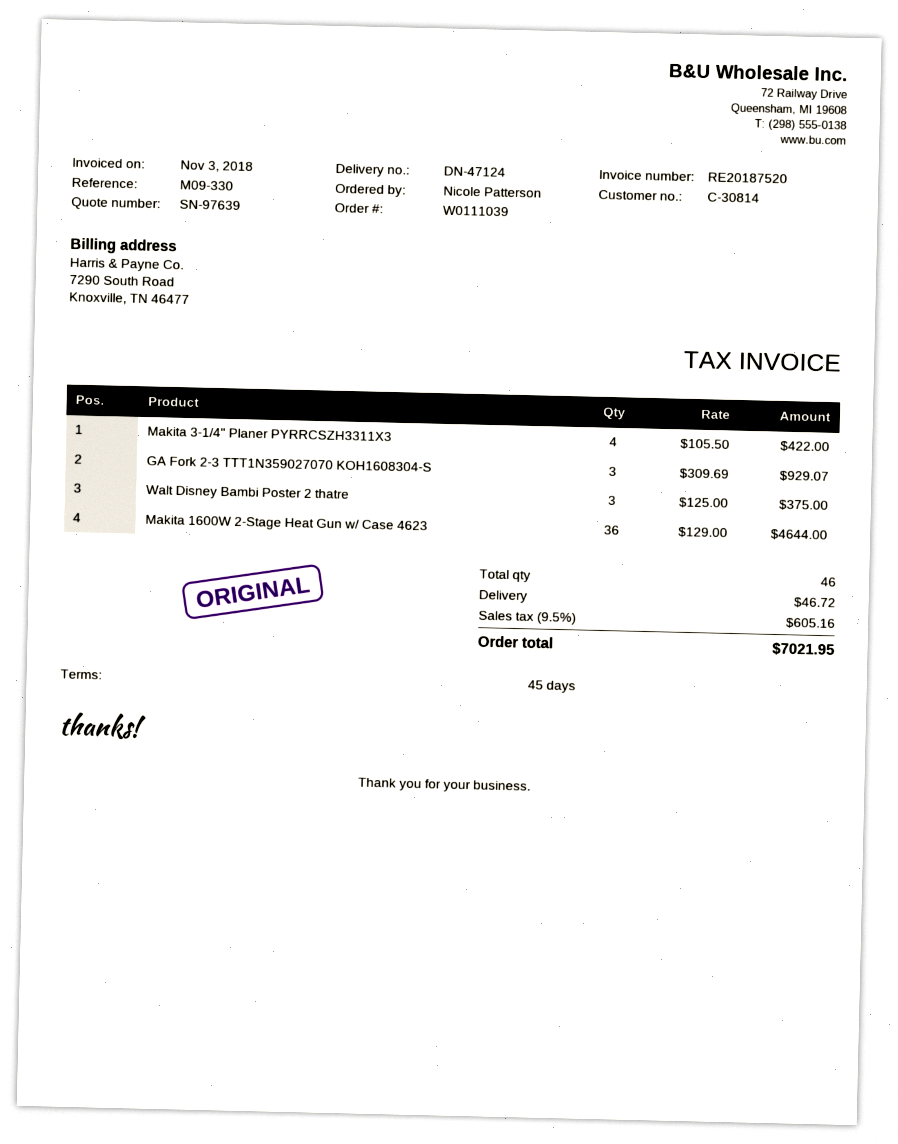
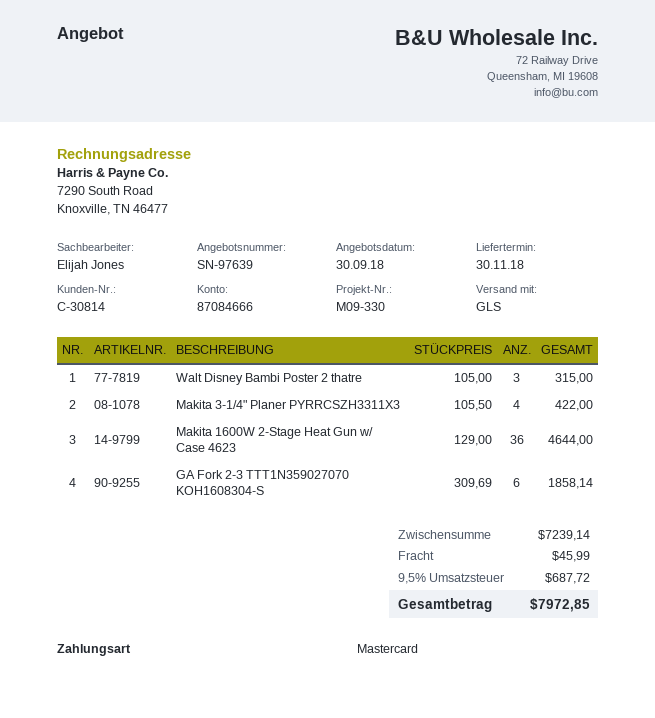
GA Fork 2-3 TTT1N359027070 KOH1608304-S: 3 x 309.69 = 929.07 -> 6 x 309.69 = 1858.14
Walt Disney Bambi Poster 2 thatre: 3 x 125.00 = 375.00 -> 3 x 105.00 = 315.00
shipping: 46.72 -> 45.99
tax: 9.5% = 605.16 -> 9.5% = 687.72
total: 7021.95 -> 7972.85

